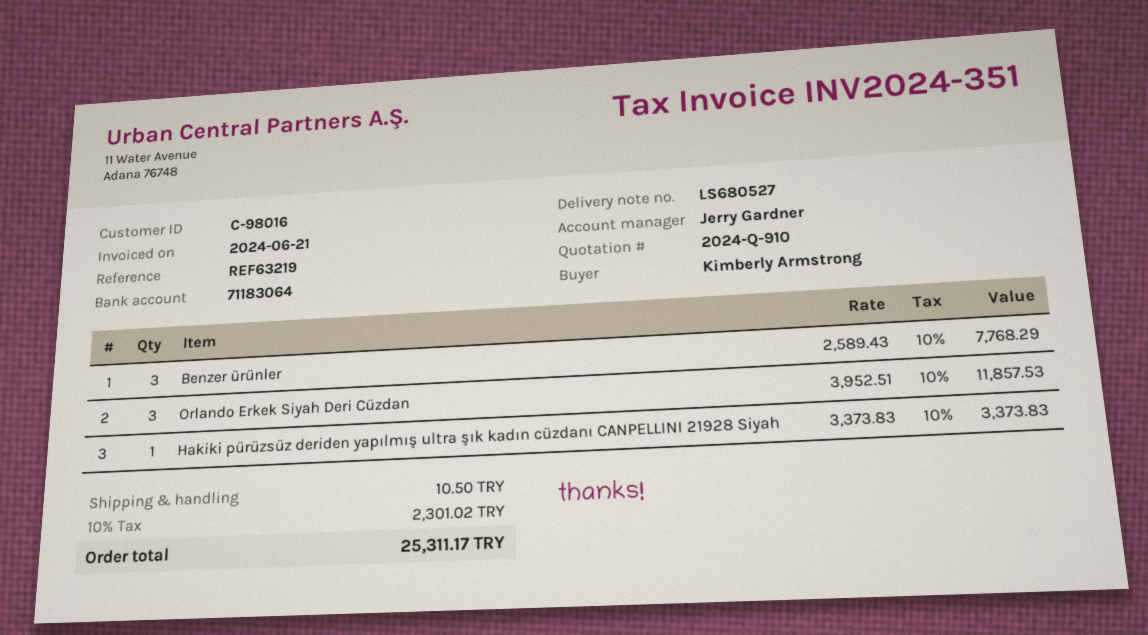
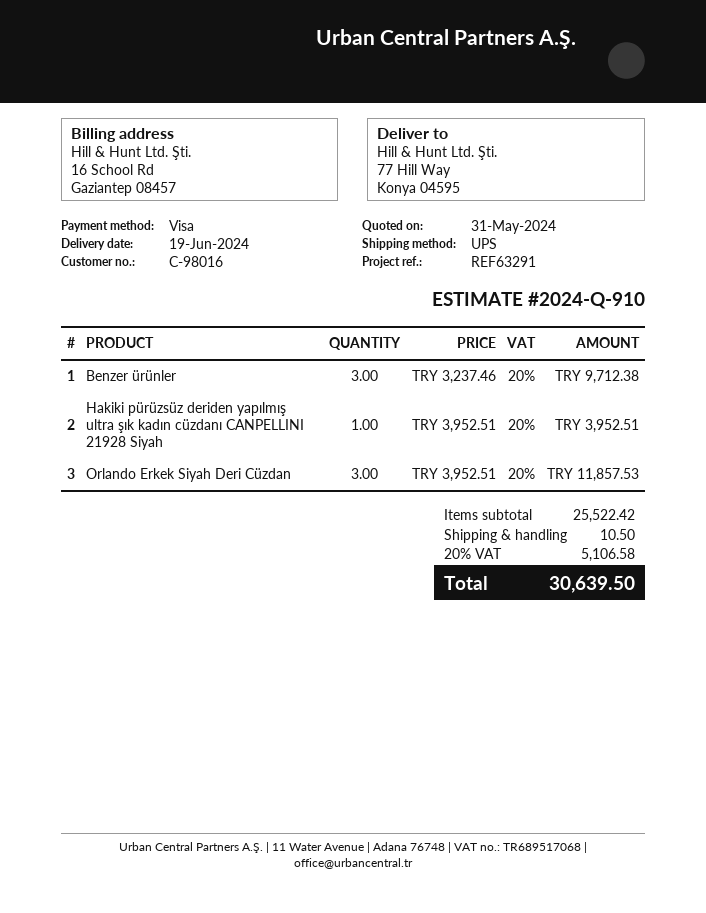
reference: REF63219 -> REF63291
Benzer ürünler: 3 x 2589.43 = 7768.29 -> 3 x 3237.46 = 9712.38
Hakiki pürüzsüz deriden yapılmış ultra şık kadın cüzdanı CANPELLINI 21928 Siyah: 1 x 3373.83 = 3373.83 -> 1 x 3952.51 = 3952.51
tax: 10% = 2301.02 -> 20% = 5106.58
total: 25311.17 -> 30639.50

